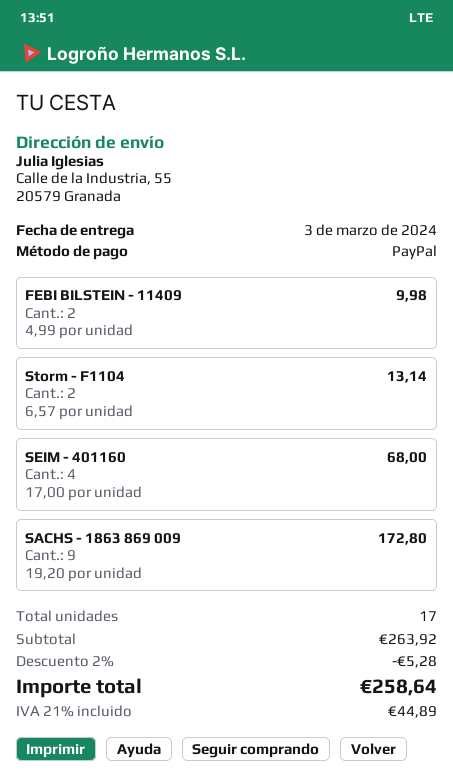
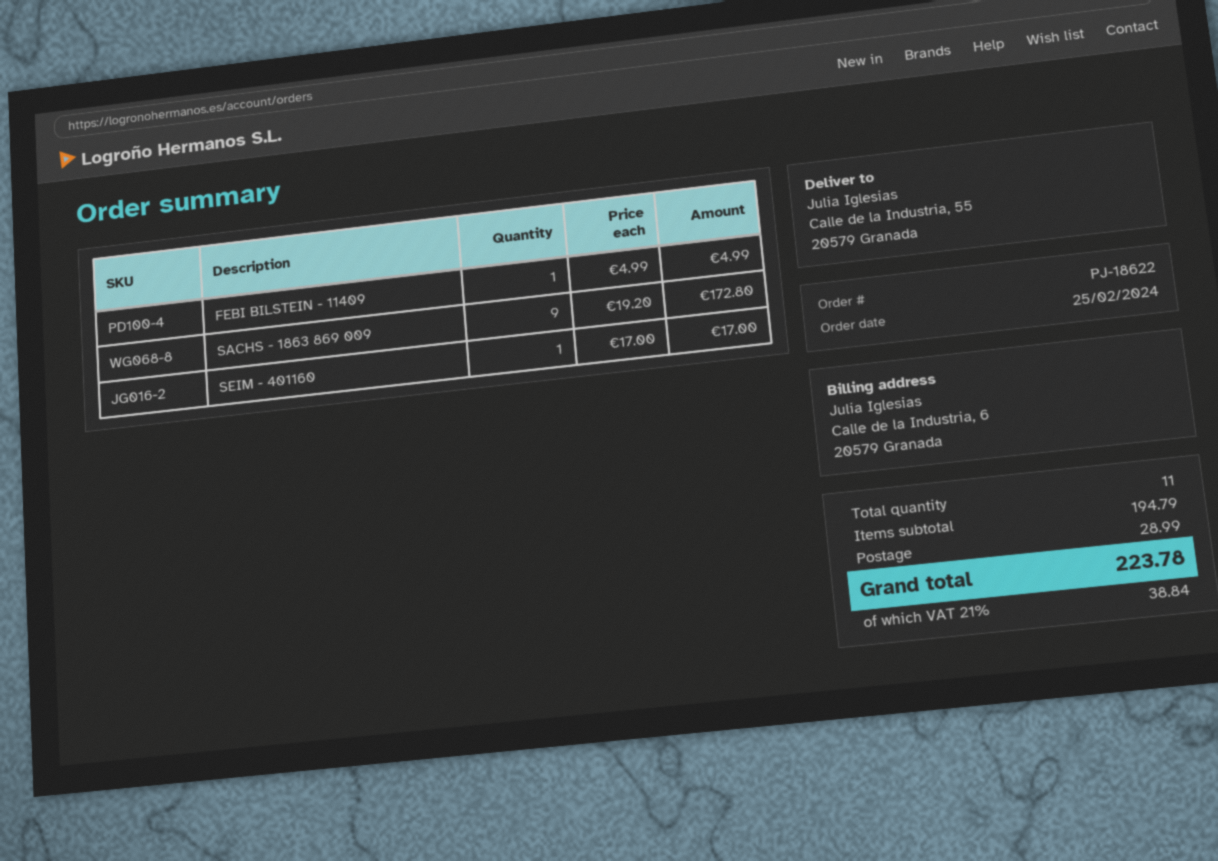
FEBI BILSTEIN - 11409: 2 x 4.99 = 9.98 -> 1 x 4.99 = 4.99
Storm - F1104: 2 x 6.57 = 13.14 -> none
SEIM - 401160: 4 x 17.00 = 68.00 -> 1 x 17.00 = 17.00
total quantity: 17 -> 11
subtotal: 263.92 -> 194.79
discount: 2% = 5.28 -> none
shipping: none -> 28.99
tax: 21% = 44.89 -> 21% = 38.84
total: 258.64 -> 223.78

